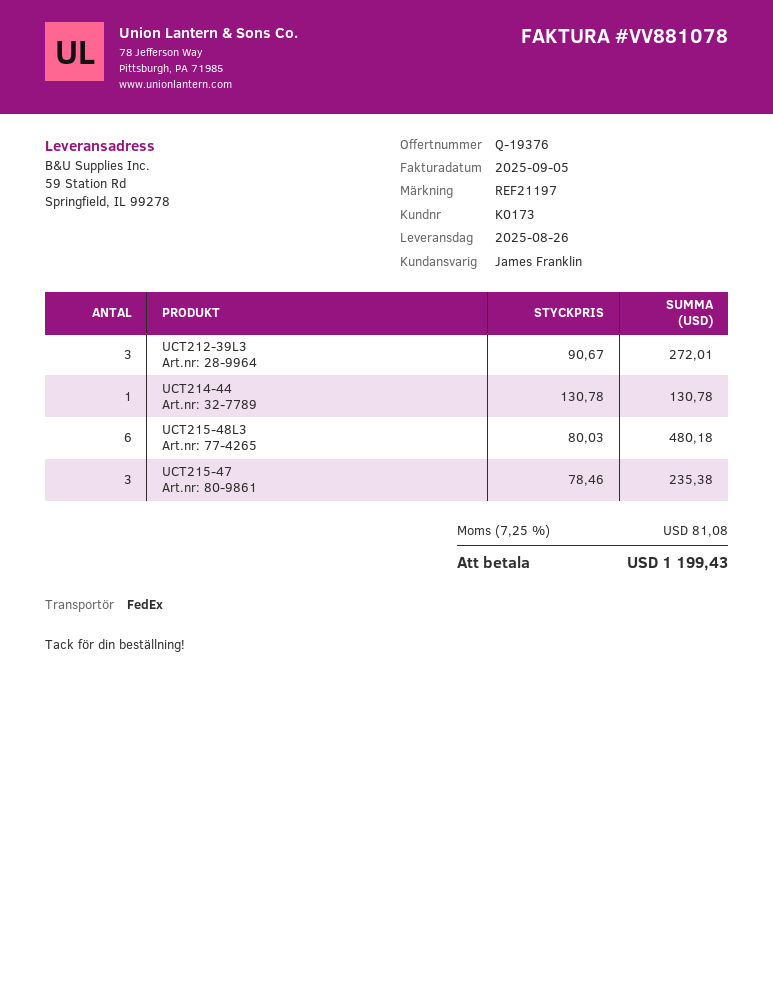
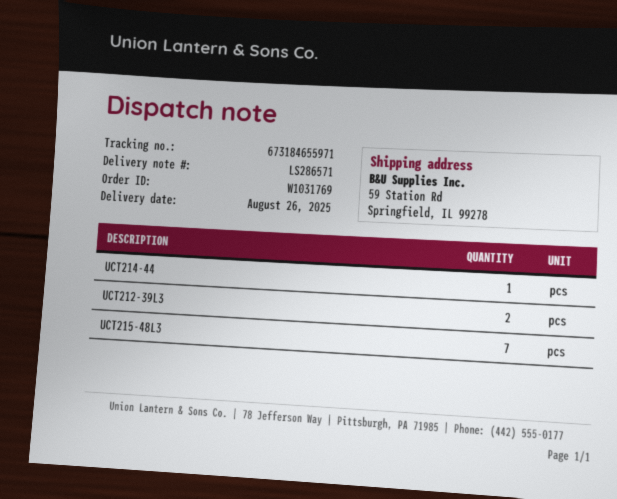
UCT212-39L3: 3 -> 2
UCT215-48L3: 6 -> 7
UCT215-47: 3 -> none

